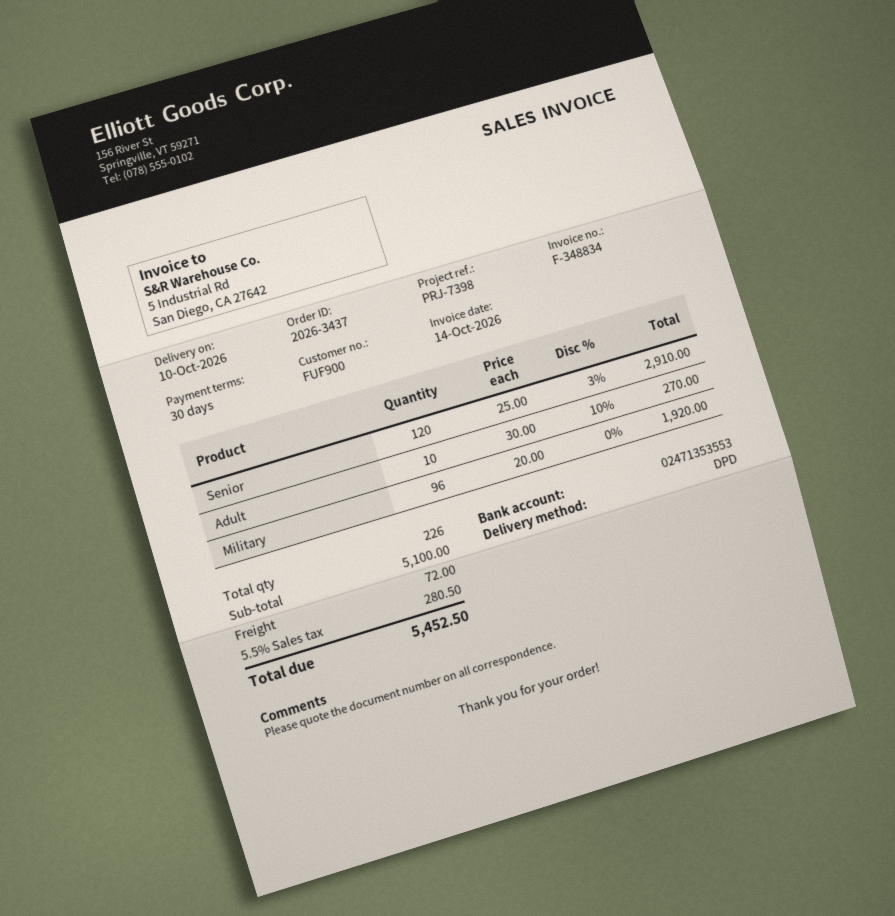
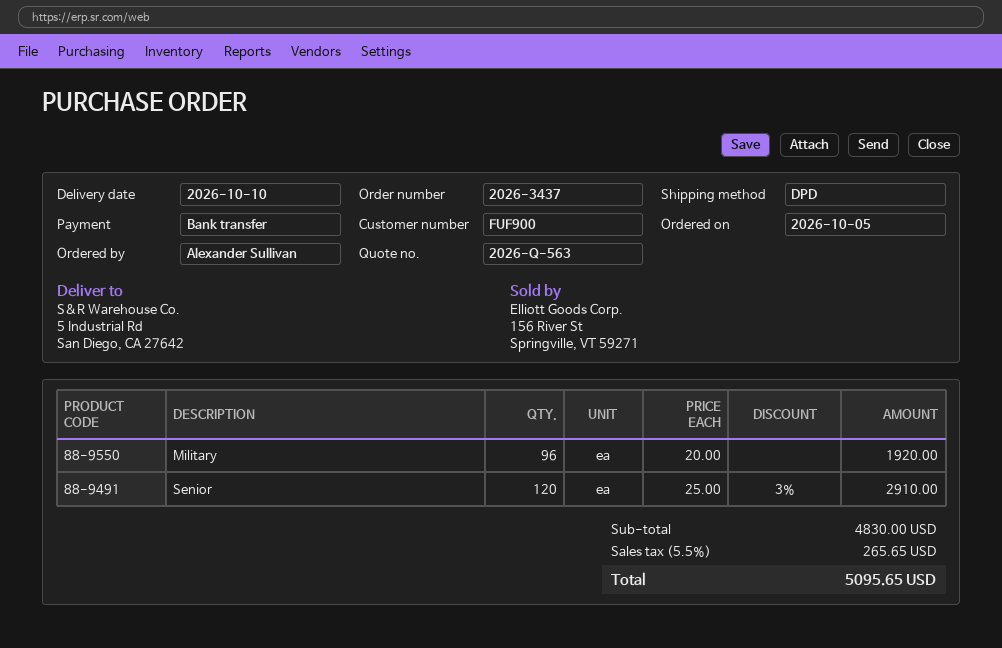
Adult: 10 x 30.00 - 10% = 270.00 -> none
subtotal: 5100.00 -> 4830.00
shipping: 72.00 -> none
tax: 5.5% = 280.50 -> 5.5% = 265.65
total: 5452.50 -> 5095.65

